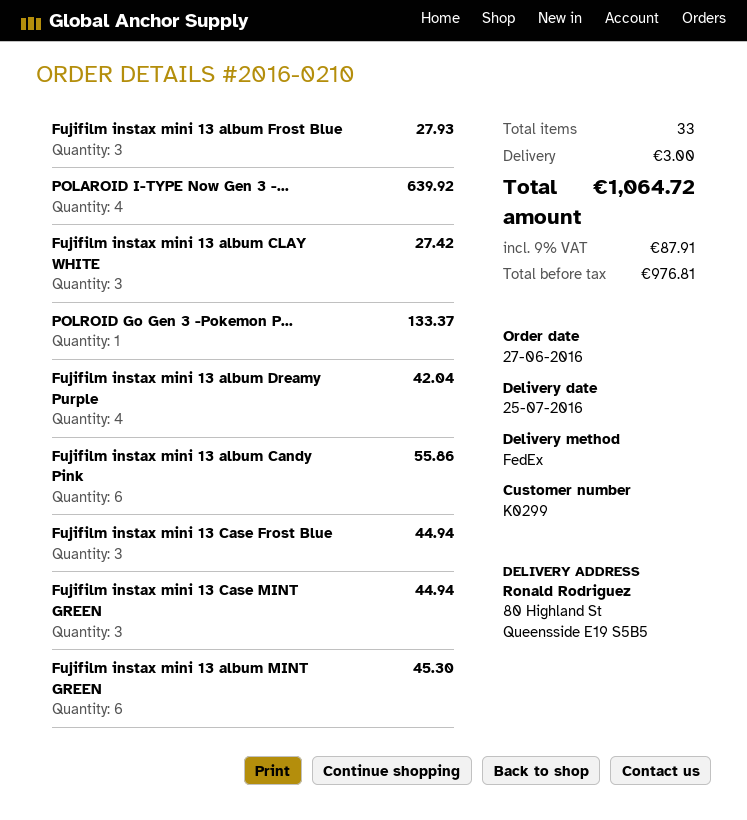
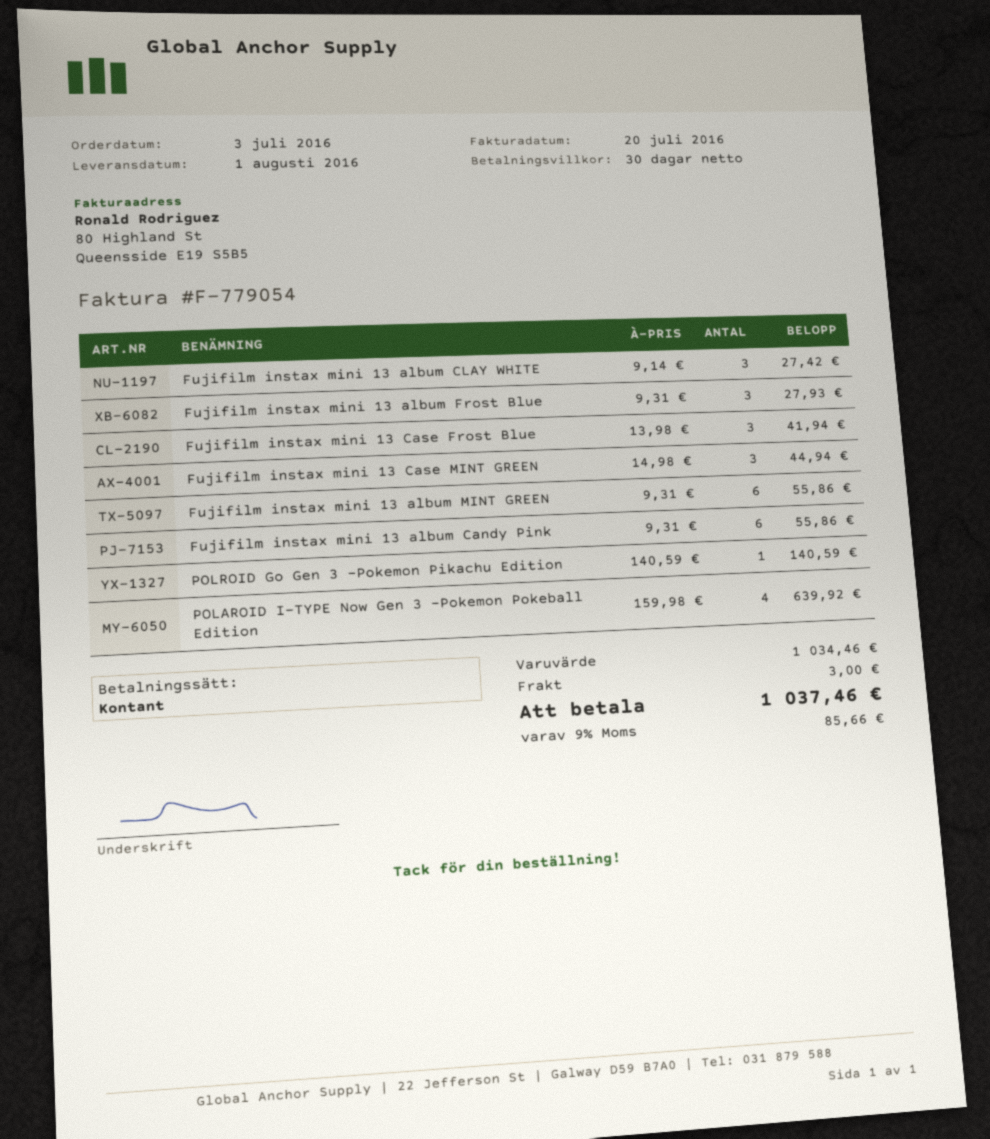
order date: 2016-06-27 -> 2016-07-03
delivery date: 2016-07-25 -> 2016-08-01
POLROID Go Gen 3 -Pokemon P...: 1 for 133.37 -> 1 for 140.59
Fujifilm instax mini 13 album Dreamy Purple: 4 for 42.04 -> none
Fujifilm instax mini 13 Case Frost Blue: 3 for 44.94 -> 3 for 41.94
Fujifilm instax mini 13 album MINT GREEN: 6 for 45.30 -> 6 for 55.86
tax: 9% = 87.91 -> 9% = 85.66
total: 1064.72 -> 1037.46

